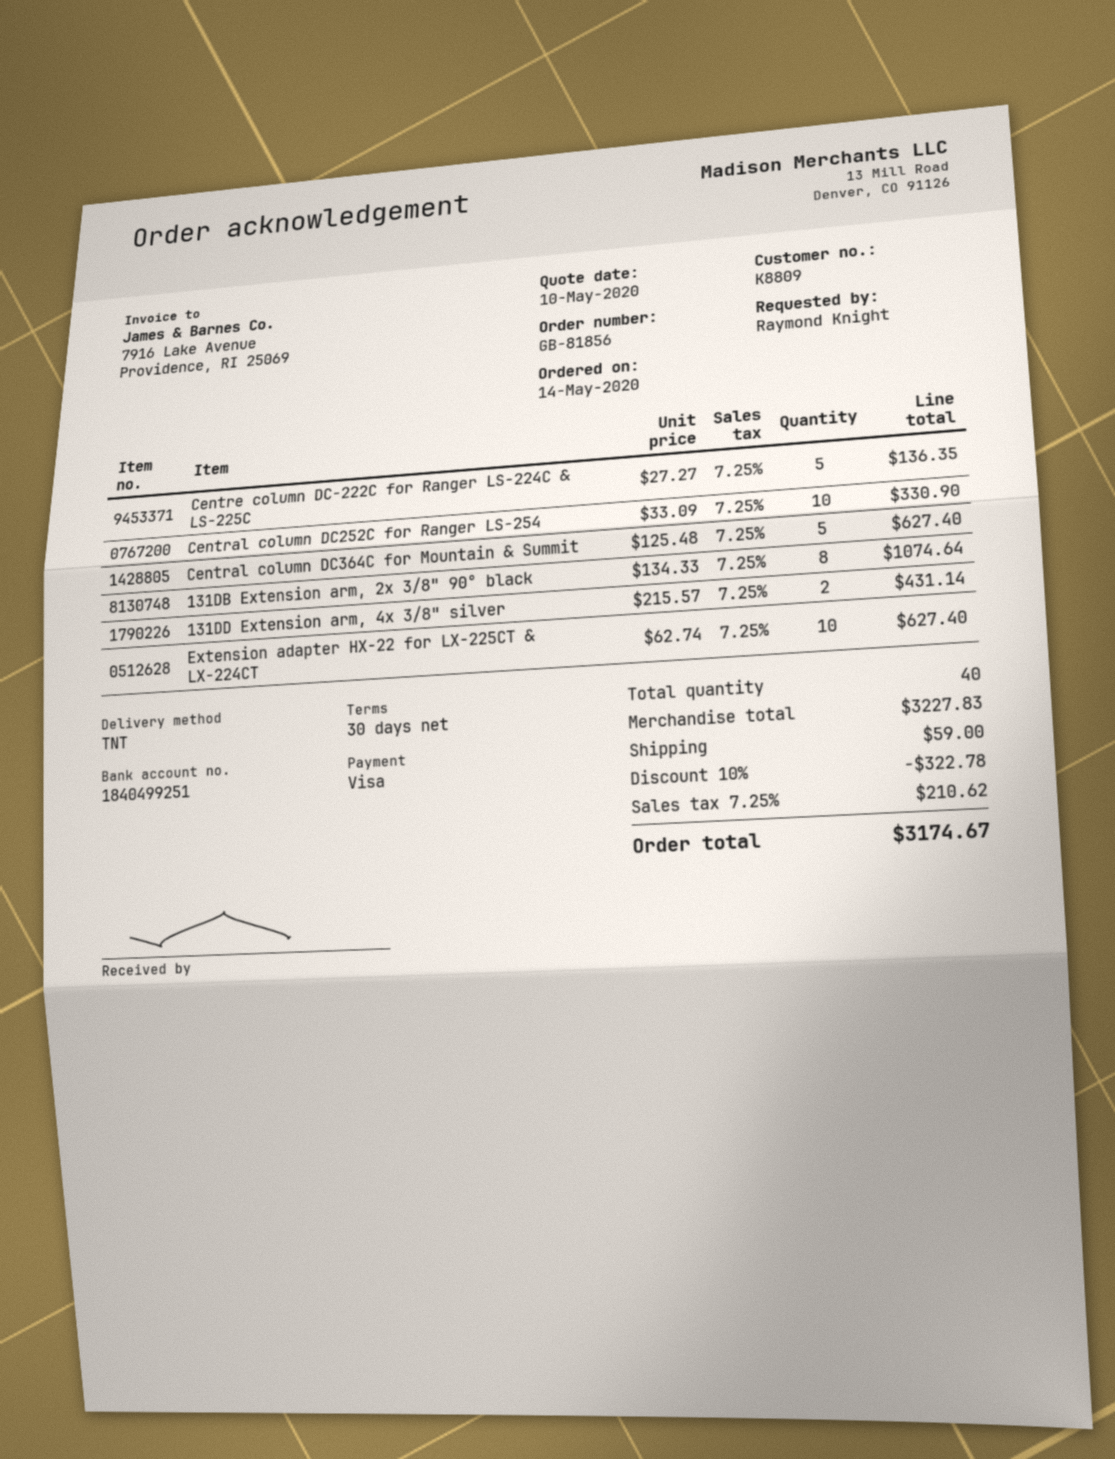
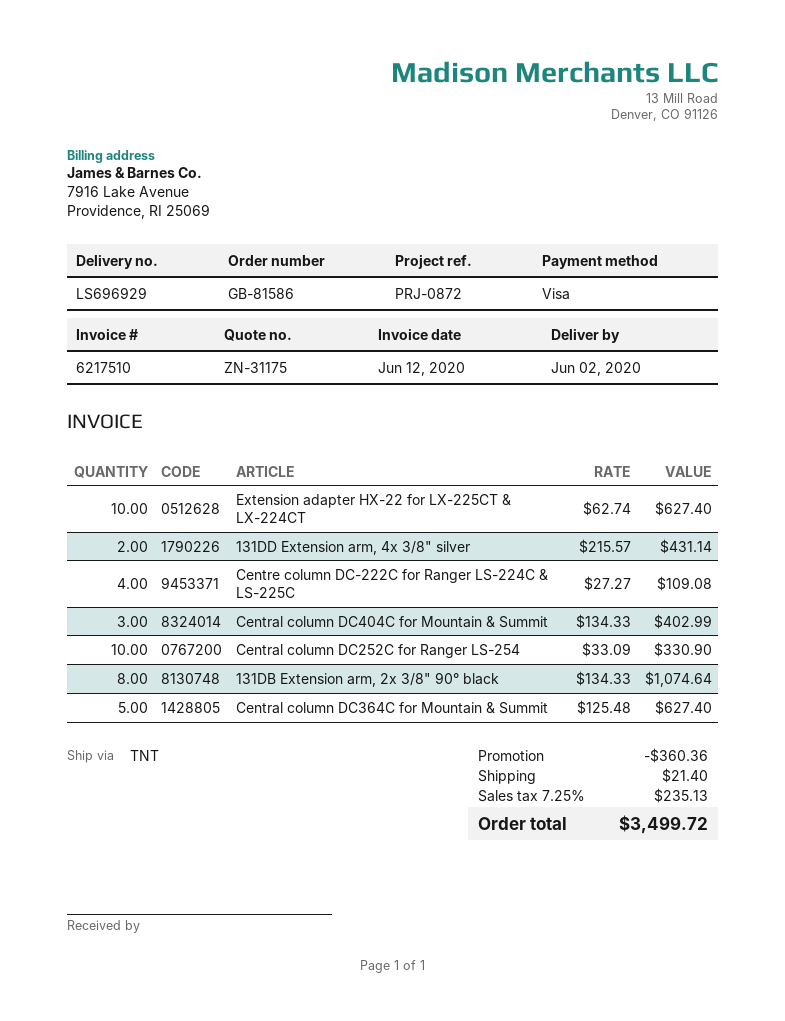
order number: GB-81856 -> GB-81586
Centre column DC-222C for Ranger LS-224C & LS-225C: 5 x 27.27 = 136.35 -> 4 x 27.27 = 109.08
Central column DC404C for Mountain & Summit: none -> 3 x 134.33 = 402.99
discount: 322.78 -> 360.36
shipping: 59.00 -> 21.40
tax: 7.25% = 210.62 -> 7.25% = 235.13
total: 3174.67 -> 3499.72

